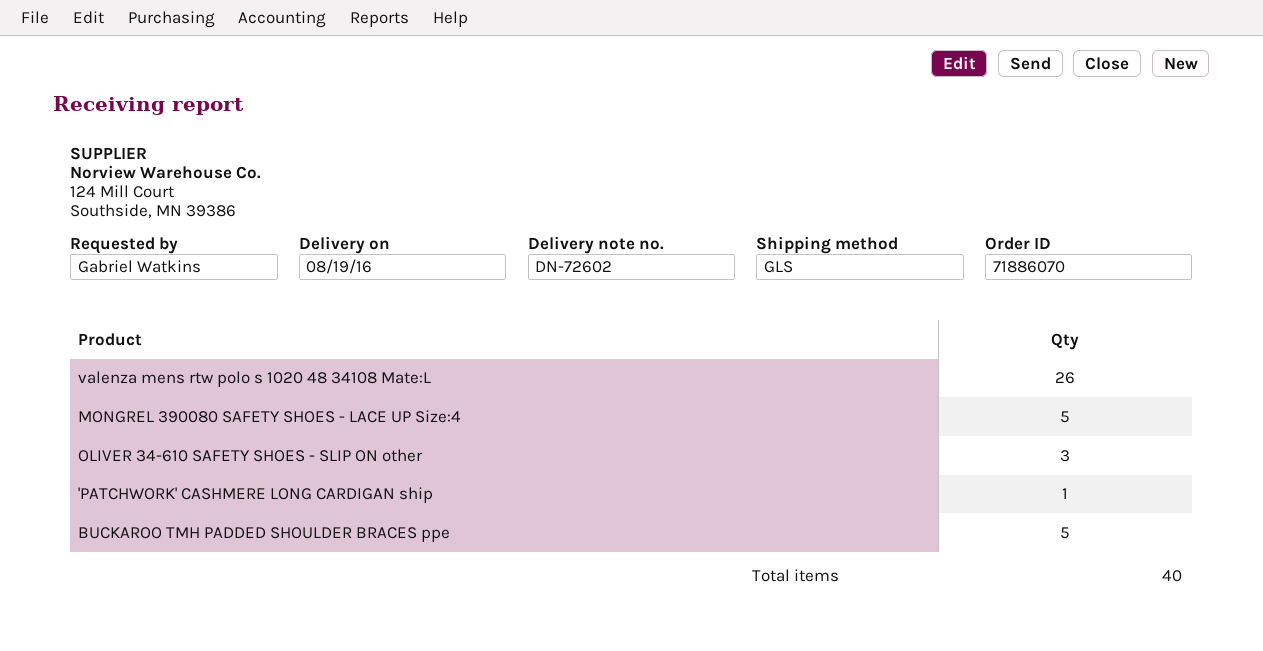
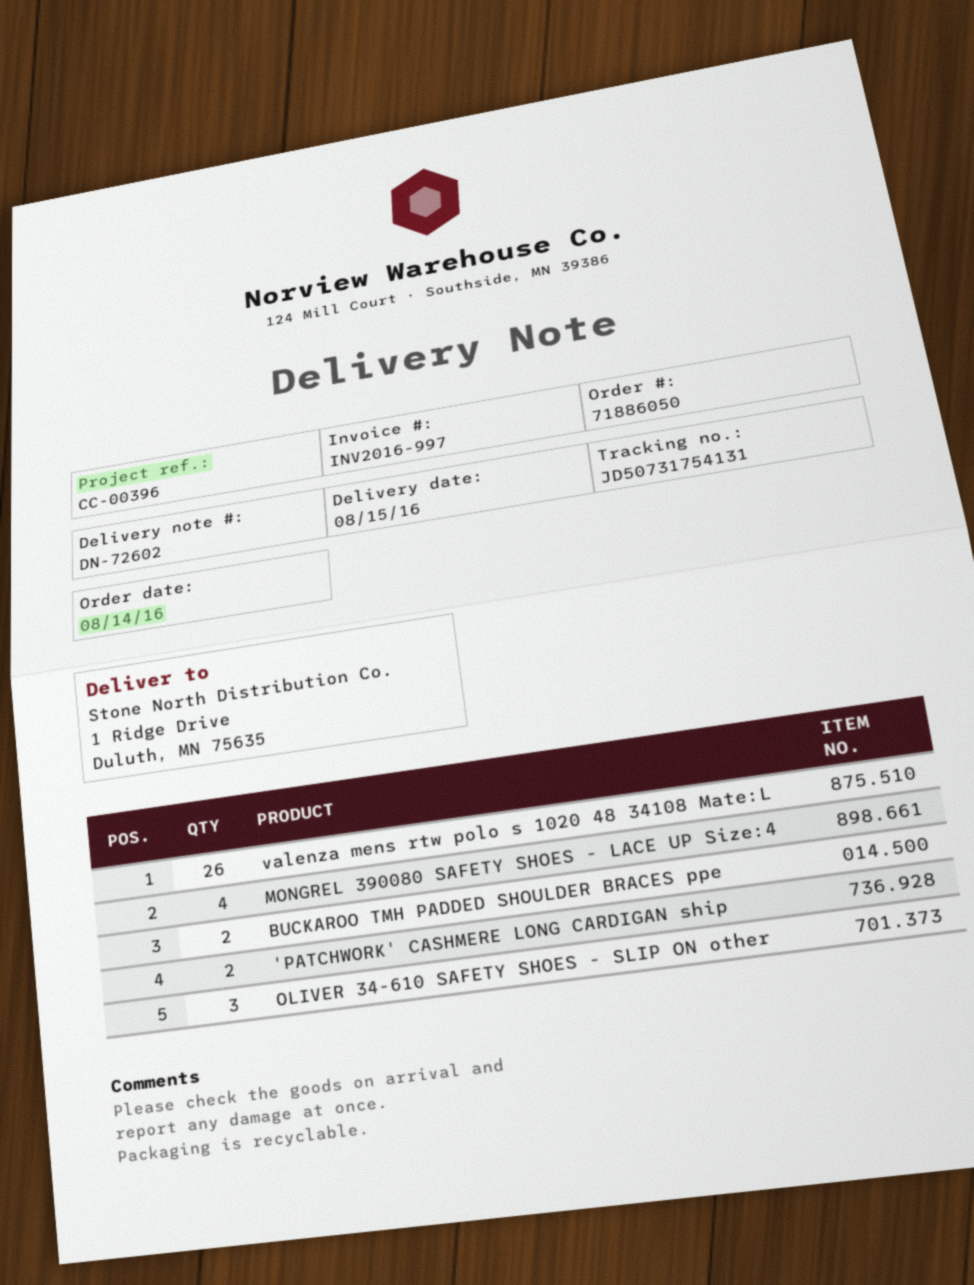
order number: 71886070 -> 71886050
delivery date: 2016-08-19 -> 2016-08-15
MONGREL 390080 SAFETY SHOES - LACE UP Size:4: 5 -> 4
'PATCHWORK' CASHMERE LONG CARDIGAN ship: 1 -> 2
BUCKAROO TMH PADDED SHOULDER BRACES ppe: 5 -> 2

